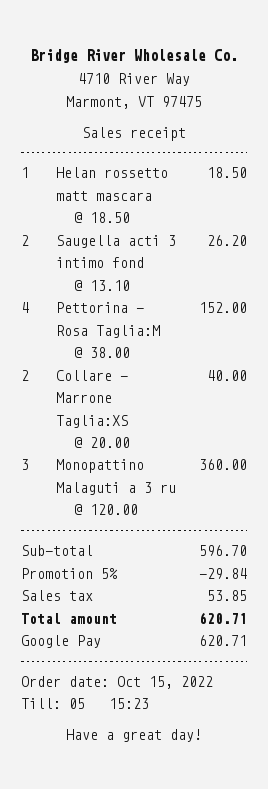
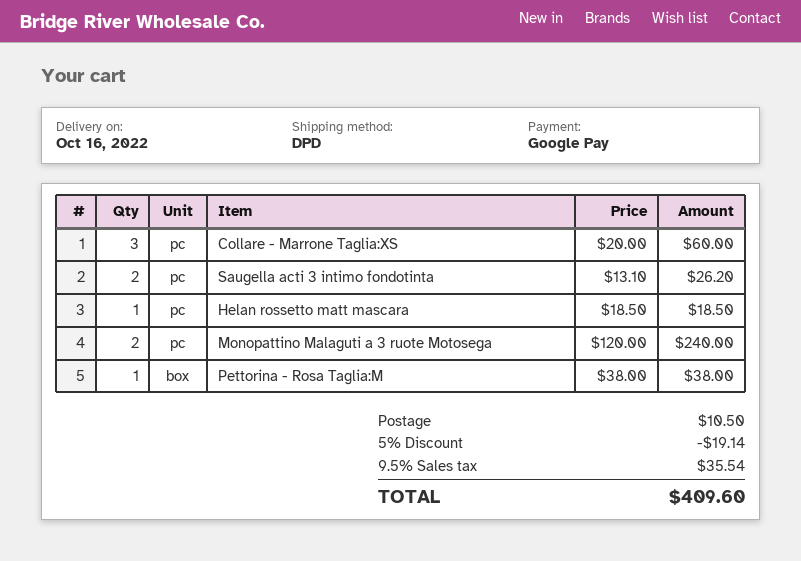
Pettorina - Rosa Taglia:M: 4 x 38.00 = 152.00 -> 1 x 38.00 = 38.00
Collare - Marrone Taglia:XS: 2 x 20.00 = 40.00 -> 3 x 20.00 = 60.00
Monopattino Malaguti a 3 ru: 3 x 120.00 = 360.00 -> 2 x 120.00 = 240.00
discount: 5% = 29.84 -> 5% = 19.14
shipping: none -> 10.50
tax: 53.85 -> 35.54
total: 620.71 -> 409.60

